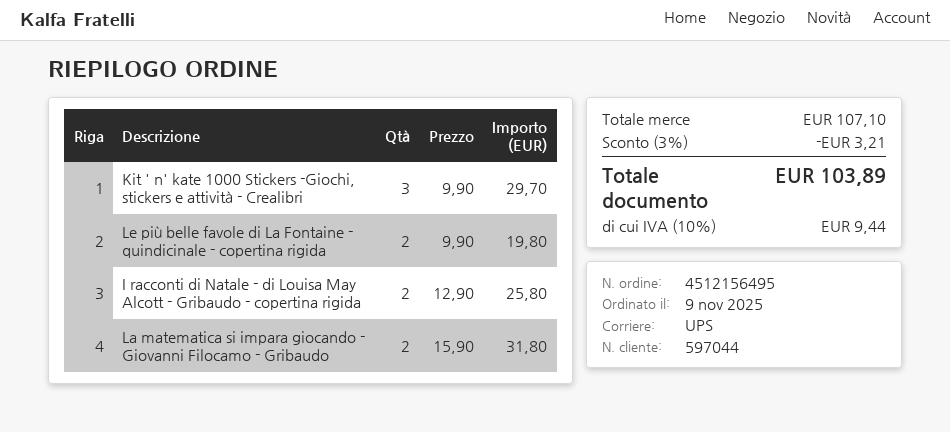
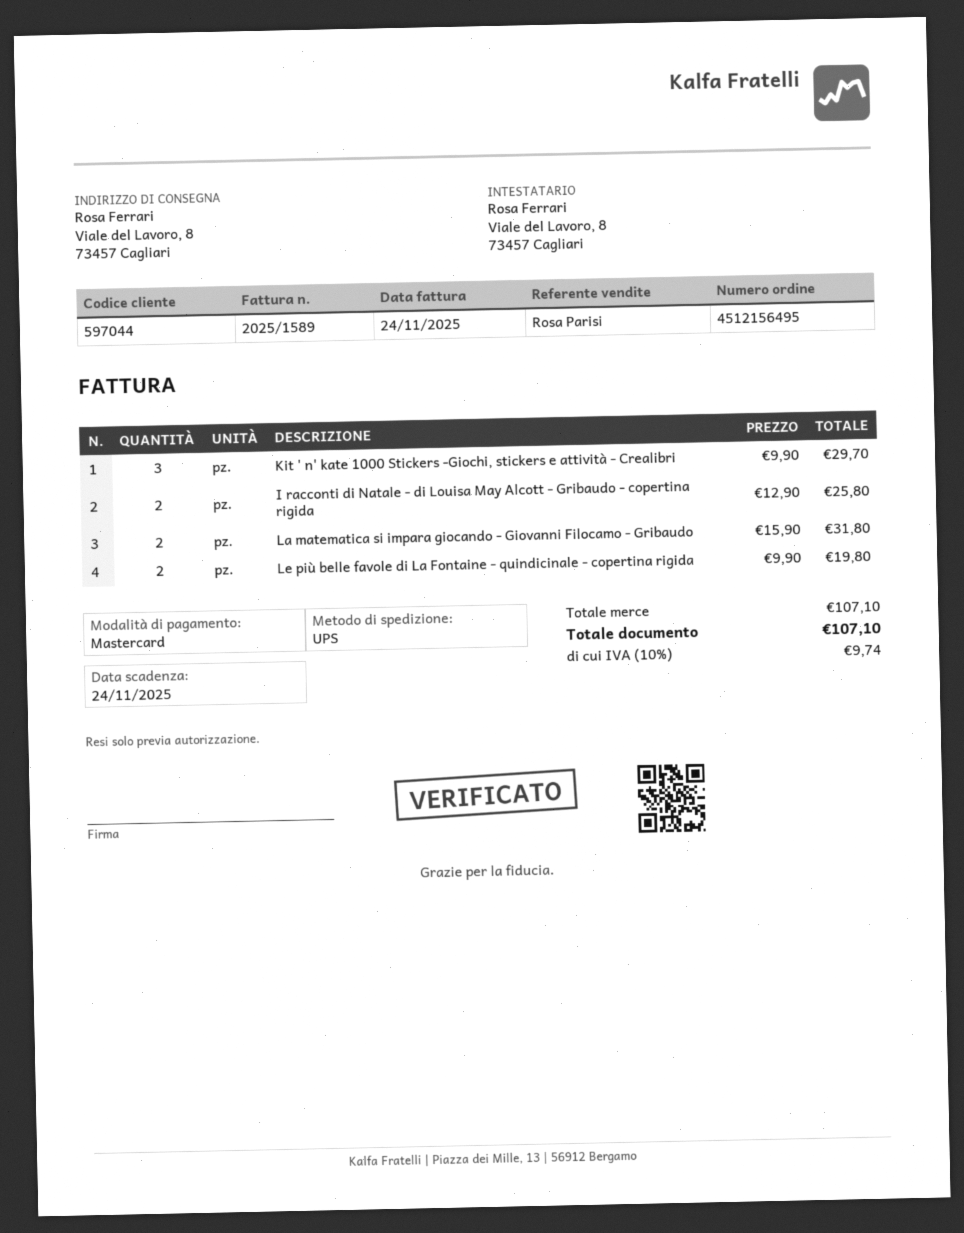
discount: 3% = 3.21 -> none
tax: 10% = 9.44 -> 10% = 9.74
total: 103.89 -> 107.10

